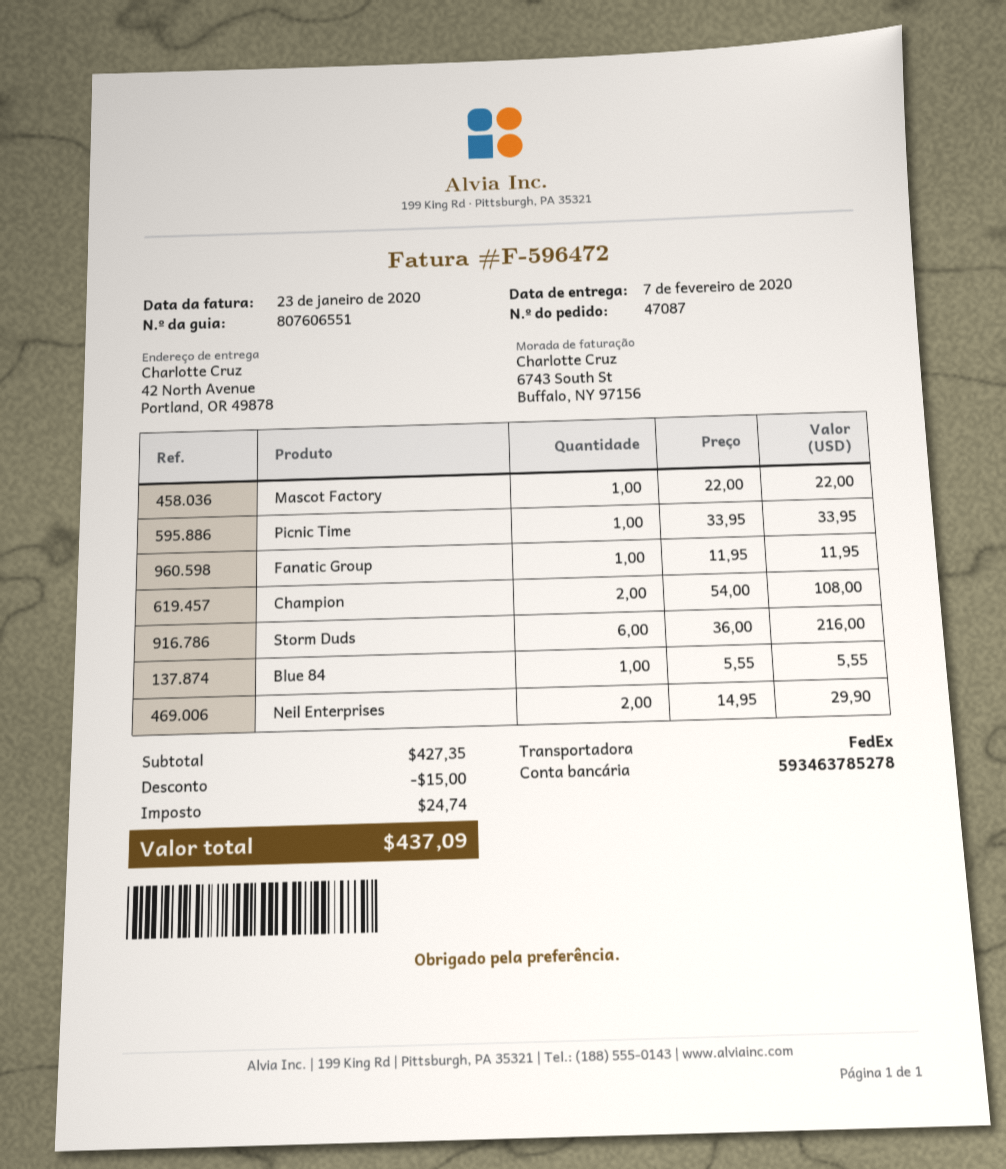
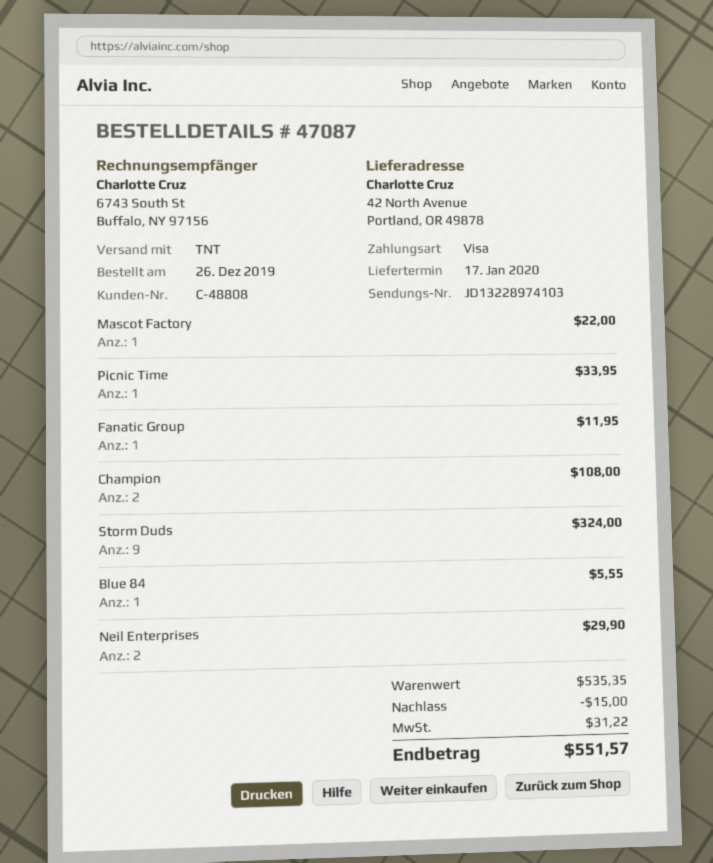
delivery date: 2020-02-07 -> 2020-01-17
shipping method: FedEx -> TNT
Storm Duds: 6 for 216.00 -> 9 for 324.00
subtotal: 427.35 -> 535.35
tax: 24.74 -> 31.22
total: 437.09 -> 551.57

